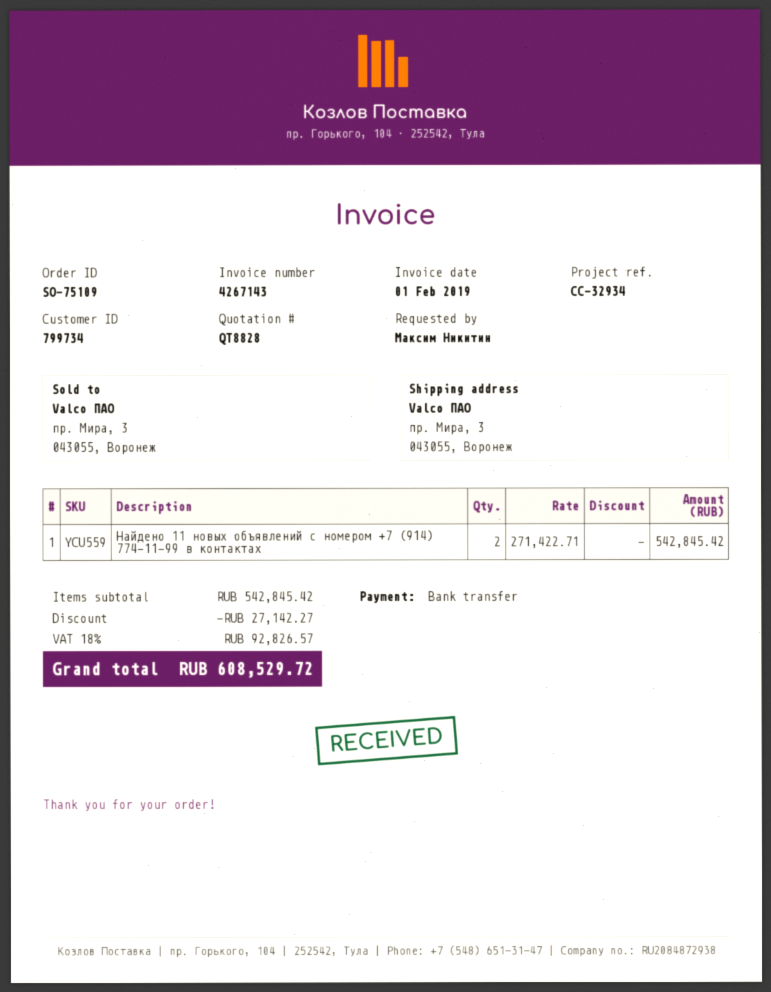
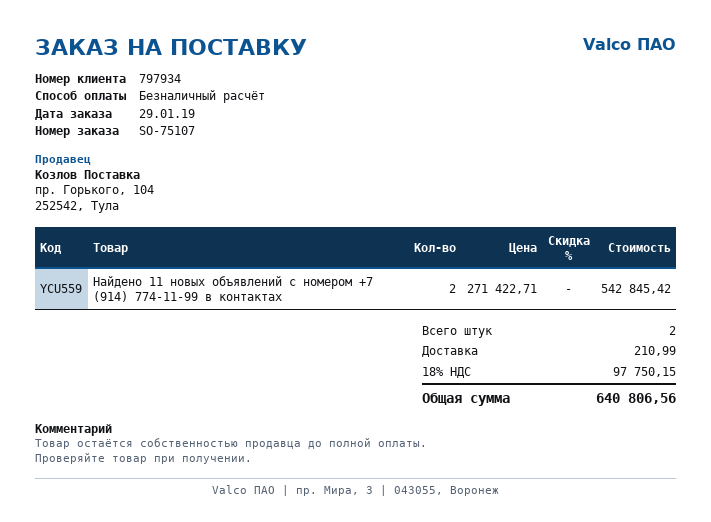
order number: SO-75109 -> SO-75107
customer number: 799734 -> 797934
discount: 27142.27 -> none
shipping: none -> 210.99
tax: 18% = 92826.57 -> 18% = 97750.15
total: 608529.72 -> 640806.56

